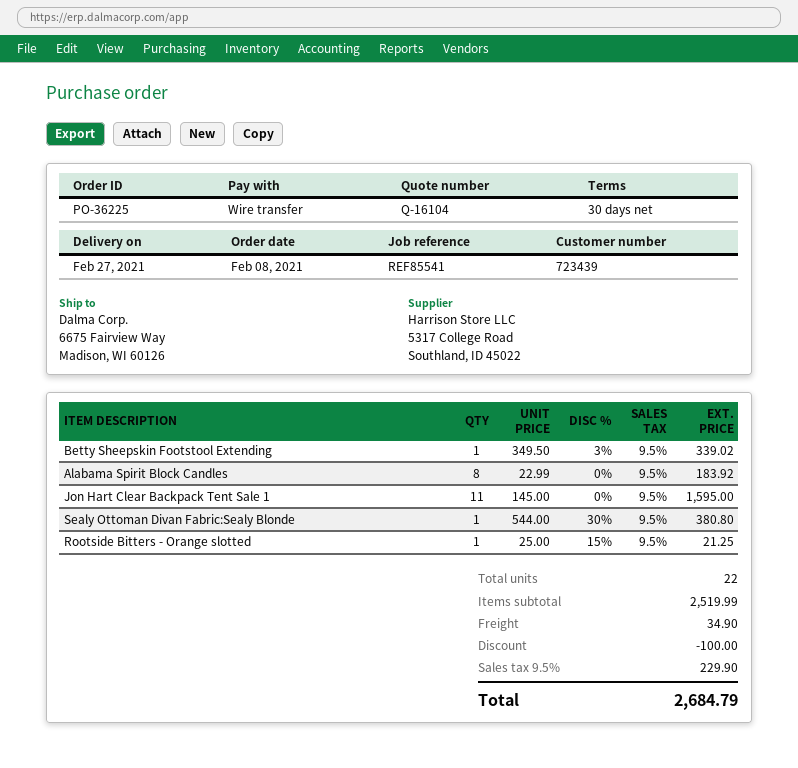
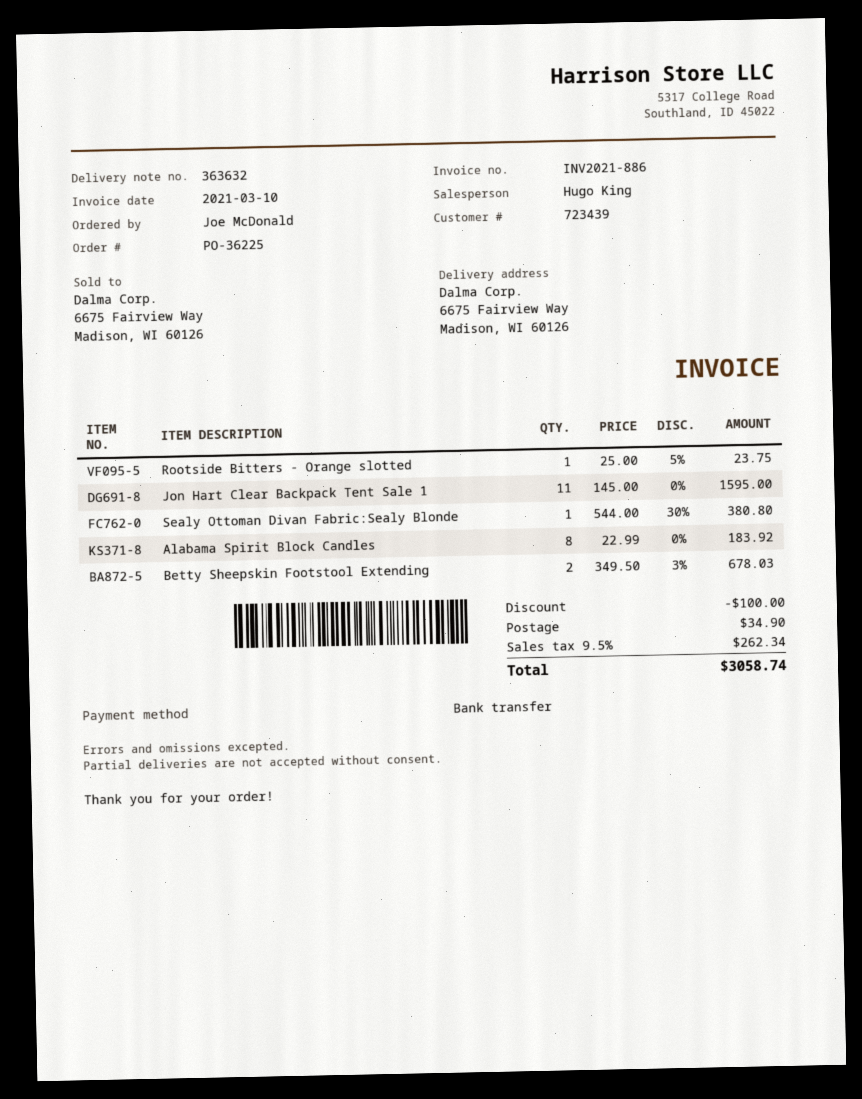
Betty Sheepskin Footstool Extending: 1 x 349.50 - 3% = 339.02 -> 2 x 349.50 - 3% = 678.03
Rootside Bitters - Orange slotted: 1 x 25.00 - 15% = 21.25 -> 1 x 25.00 - 5% = 23.75
tax: 9.5% = 229.90 -> 9.5% = 262.34
total: 2684.79 -> 3058.74

